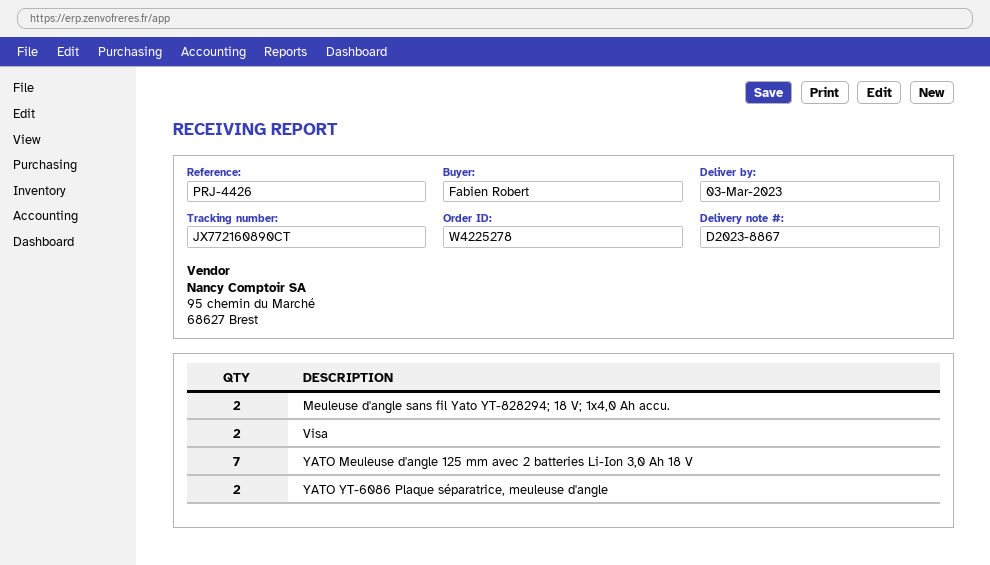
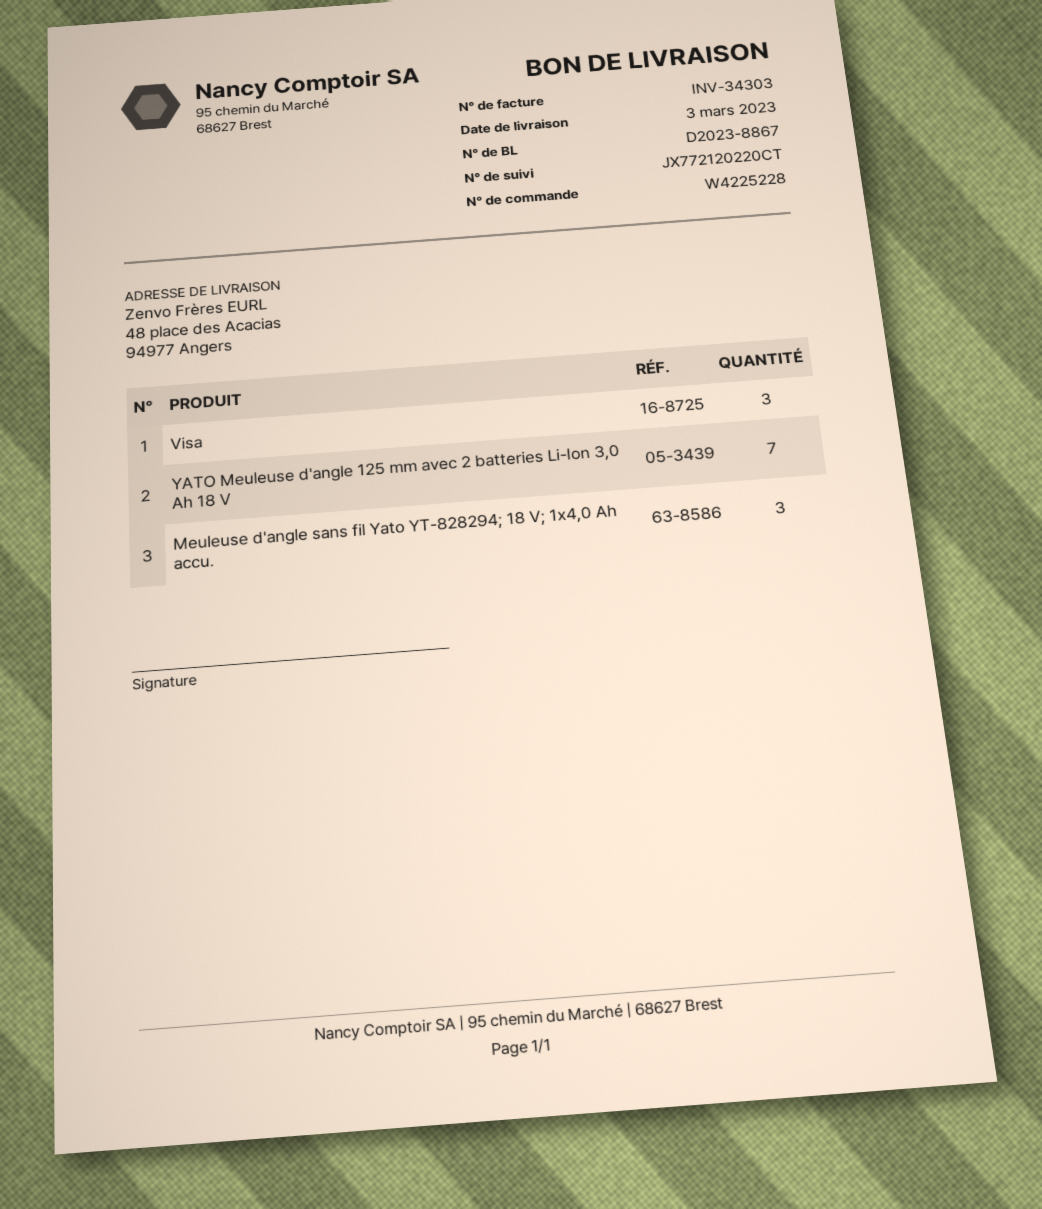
order number: W4225278 -> W4225228
tracking number: JX772160890CT -> JX772120220CT
Meuleuse d'angle sans fil Yato YT-828294; 18 V; 1x4,0 Ah accu.: 2 -> 3
Visa: 2 -> 3
YATO YT-6086 Plaque séparatrice, meuleuse d'angle: 2 -> none

